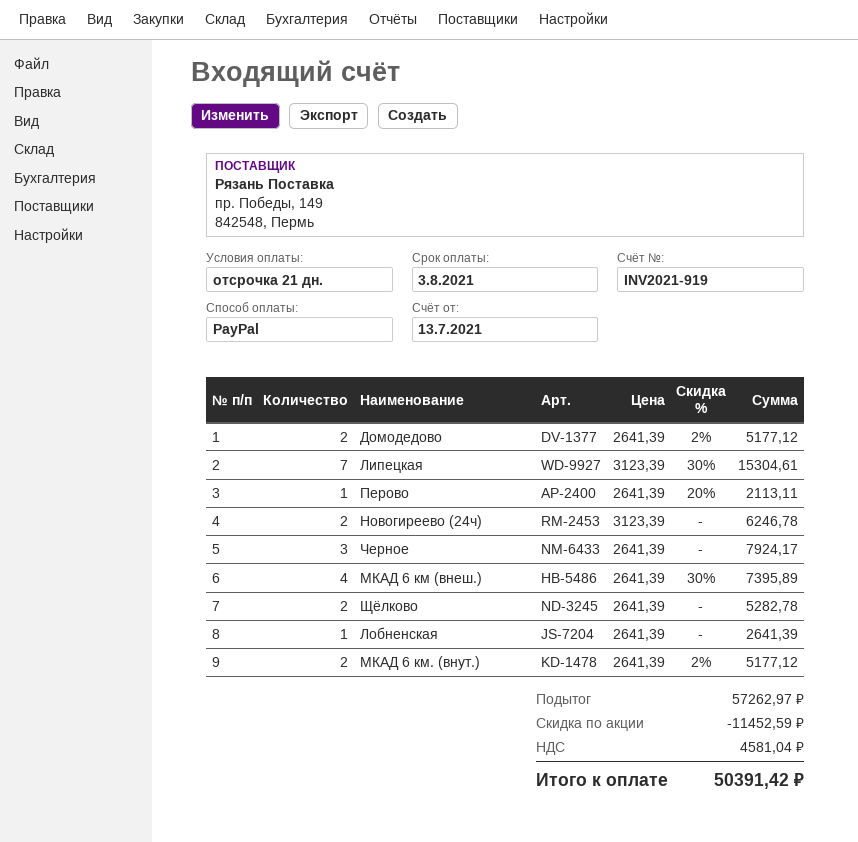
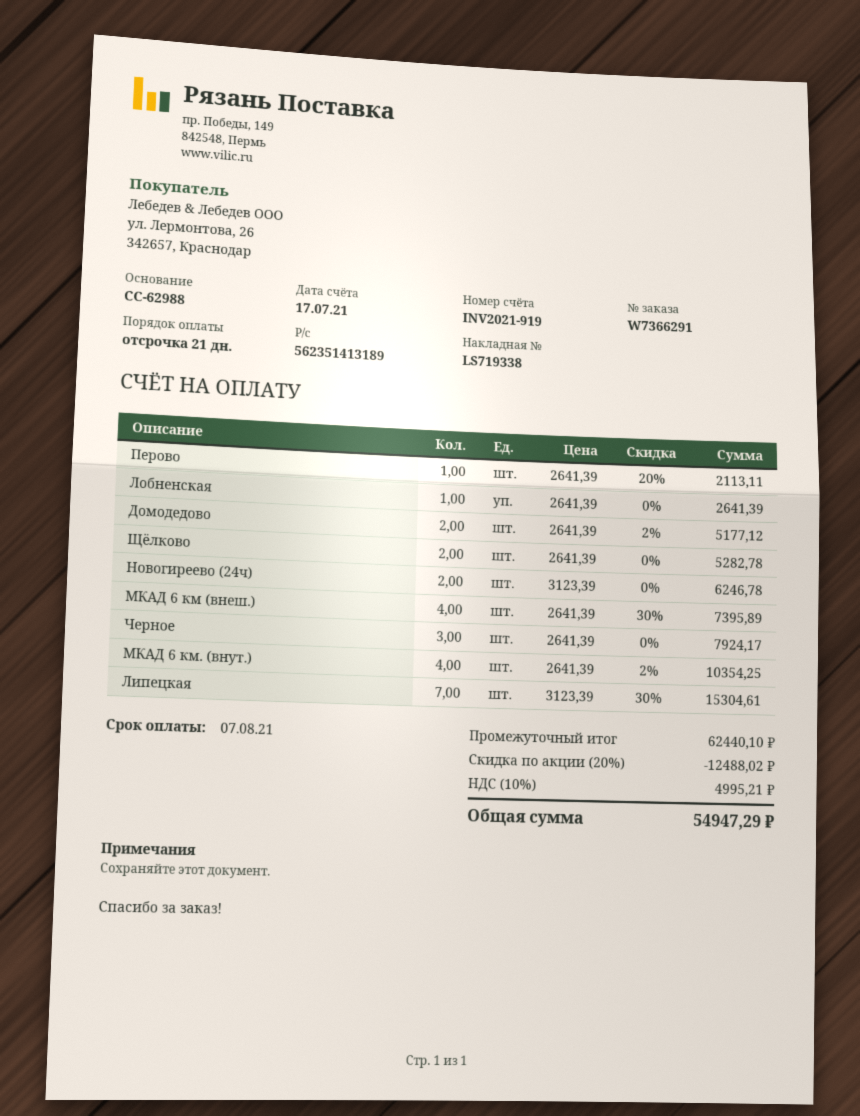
invoice date: 2021-07-13 -> 2021-07-17
due date: 2021-08-03 -> 2021-08-07
МКАД 6 км. (внут.): 2 x 2641.39 - 2% = 5177.12 -> 4 x 2641.39 - 2% = 10354.25
subtotal: 57262.97 -> 62440.10
discount: 11452.59 -> 12488.02
tax: 4581.04 -> 4995.21
total: 50391.42 -> 54947.29

